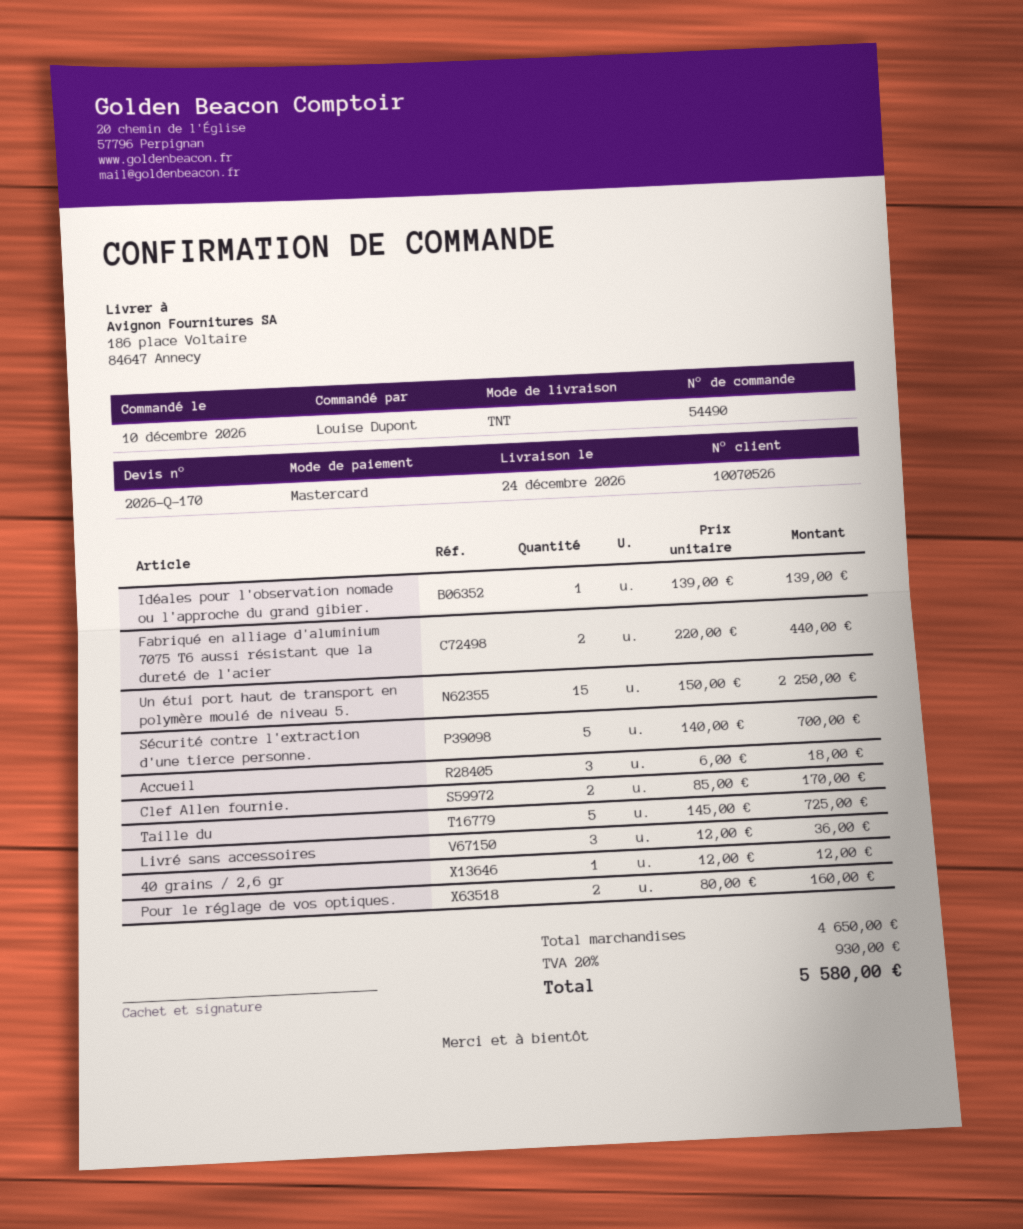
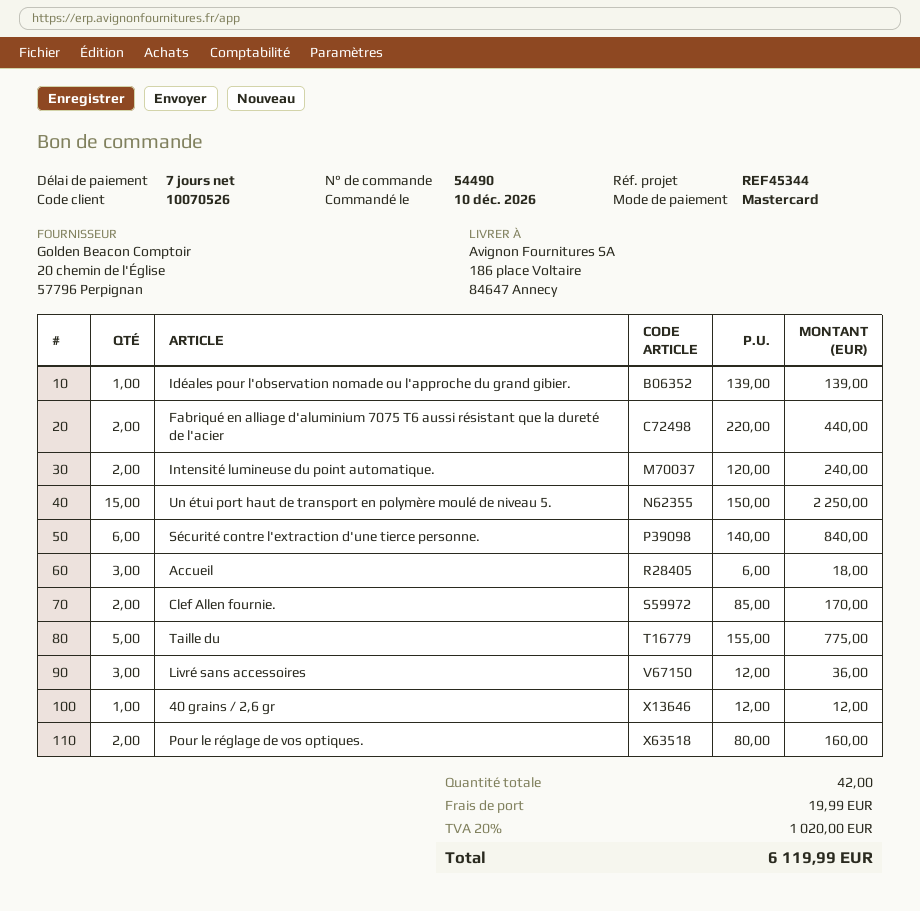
Sécurité contre l'extraction d'une tierce personne.: 5 x 140.00 = 700.00 -> 6 x 140.00 = 840.00
Taille du: 5 x 145.00 = 725.00 -> 5 x 155.00 = 775.00
Intensité lumineuse du point automatique.: none -> 2 x 120.00 = 240.00
shipping: none -> 19.99
tax: 20% = 930.00 -> 20% = 1020.00
total: 5580.00 -> 6119.99

